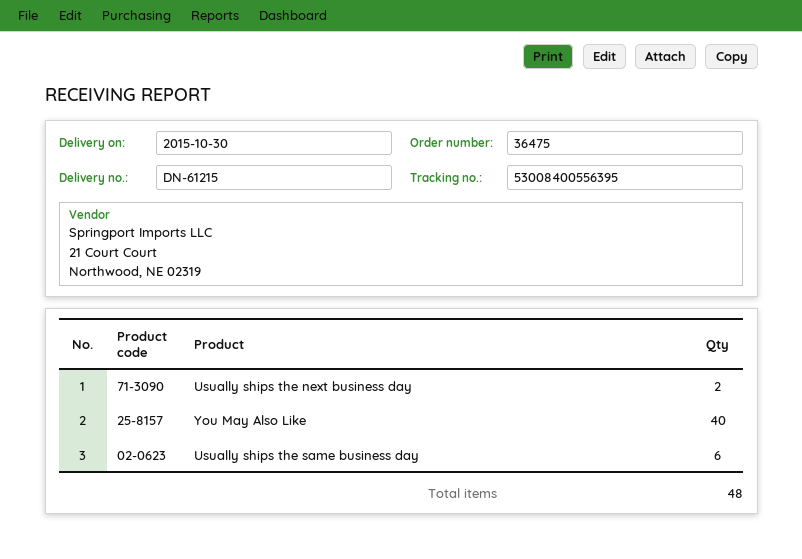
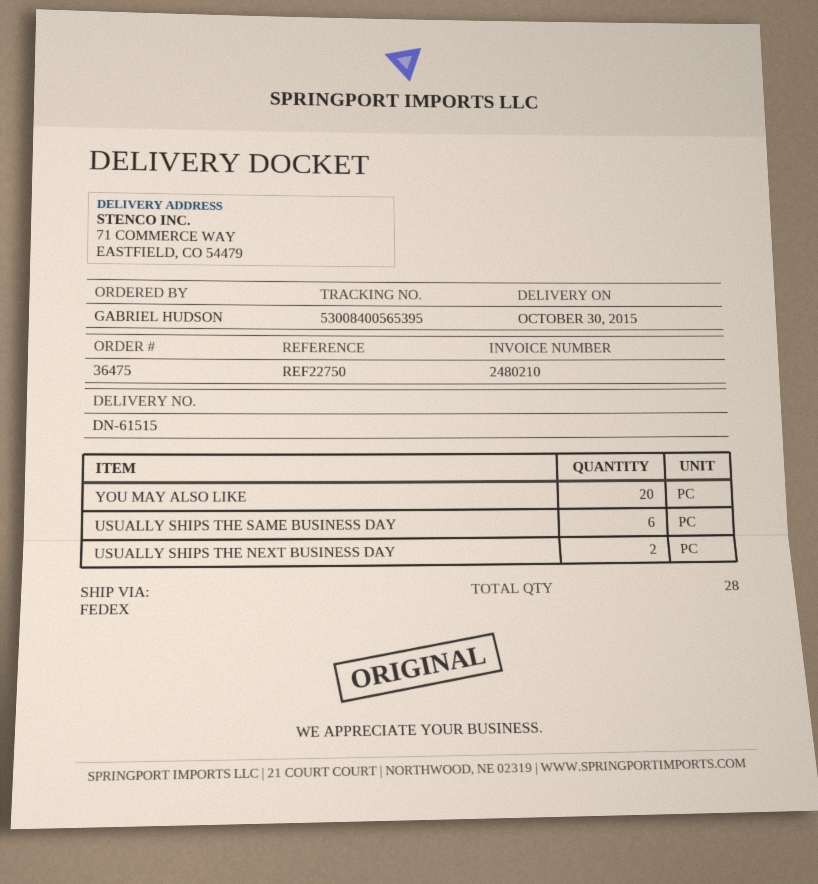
delivery note number: DN-61215 -> DN-61515
tracking number: 53008400556395 -> 53008400565395
You May Also Like: 40 -> 20
total quantity: 48 -> 28

